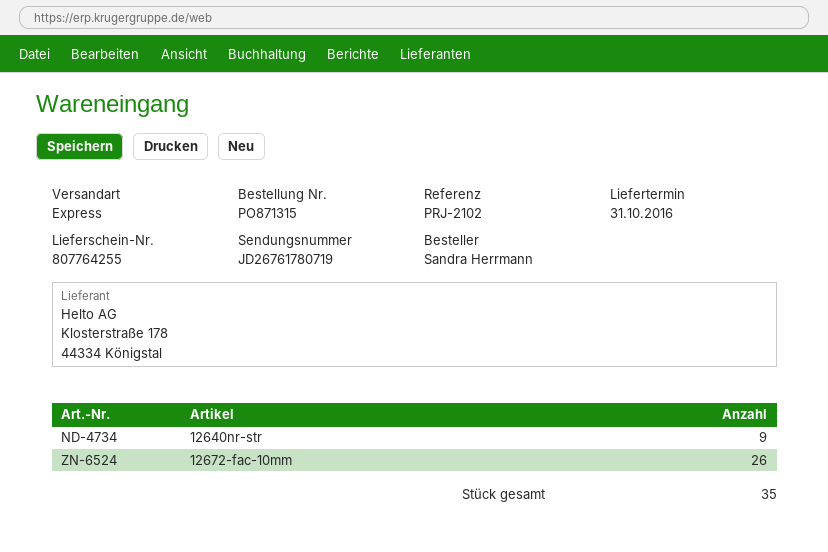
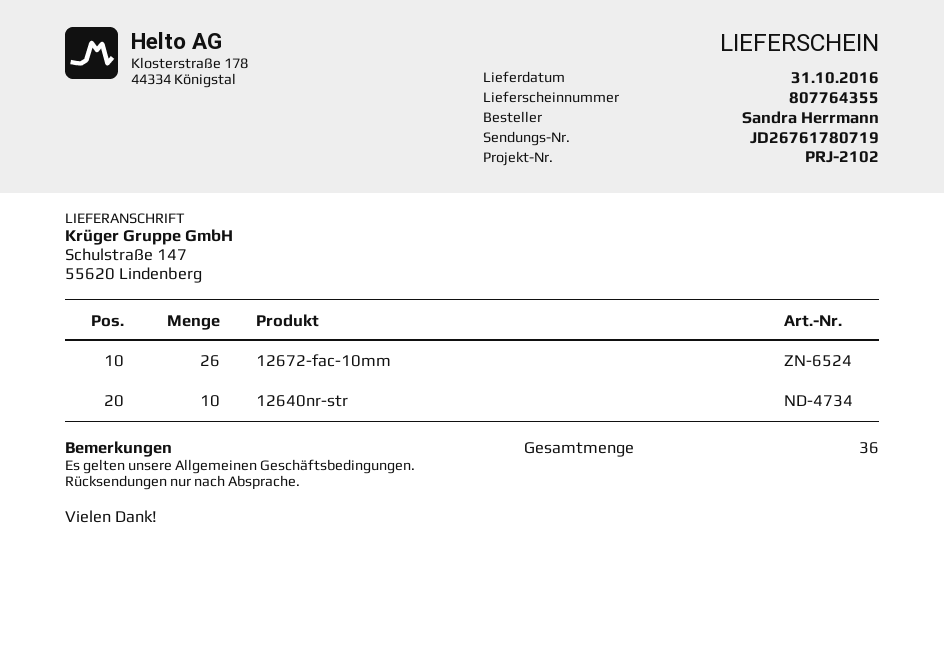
delivery note number: 807764255 -> 807764355
12640nr-str: 9 -> 10
total quantity: 35 -> 36

